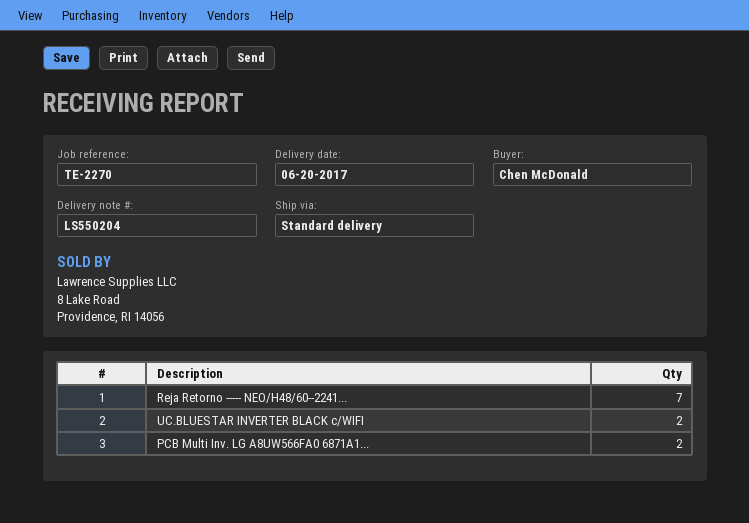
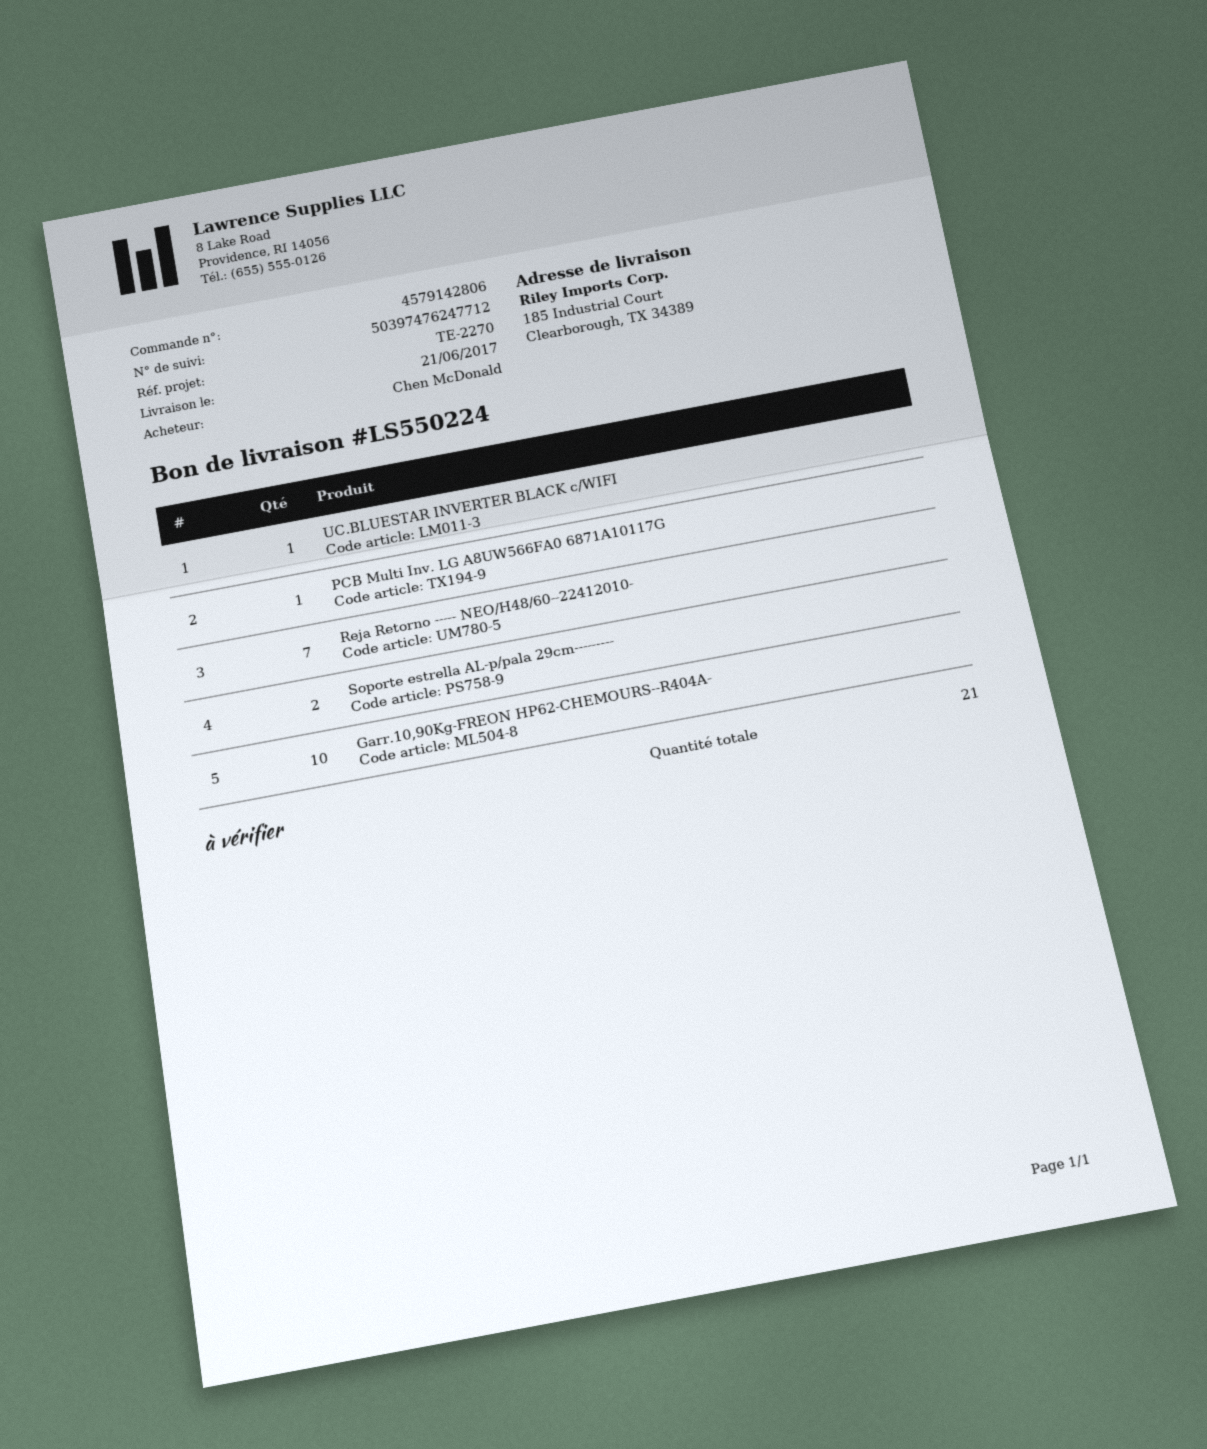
delivery note number: LS550204 -> LS550224
delivery date: 2017-06-20 -> 2017-06-21
UC.BLUESTAR INVERTER BLACK c/WIFI: 2 -> 1
PCB Multi Inv. LG A8UW566FA0 6871A1...: 2 -> 1
Soporte estrella AL-p/pala 29cm---------: none -> 2
Garr.10,90Kg-FREON HP62-CHEMOURS--R404A-: none -> 10

